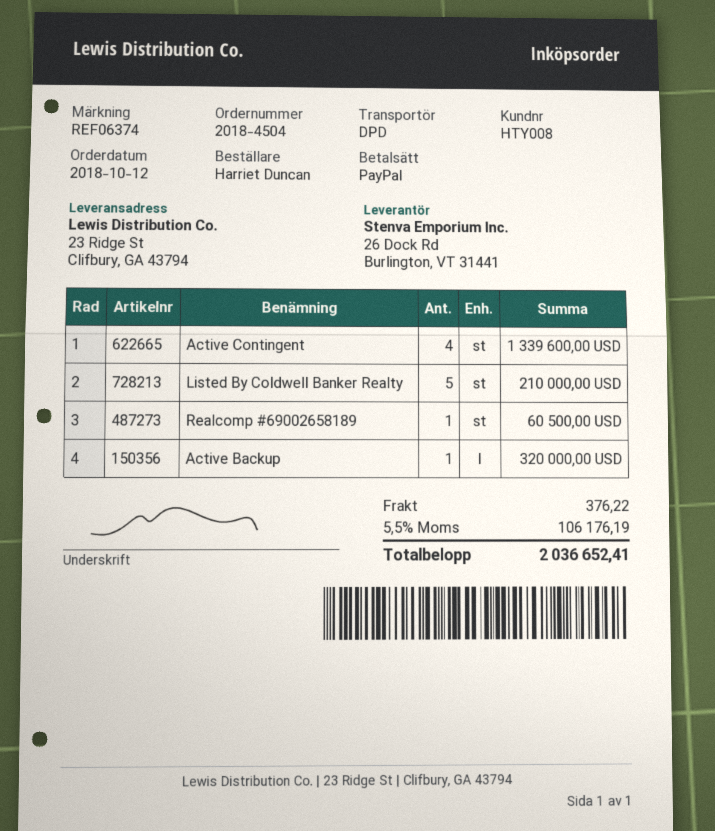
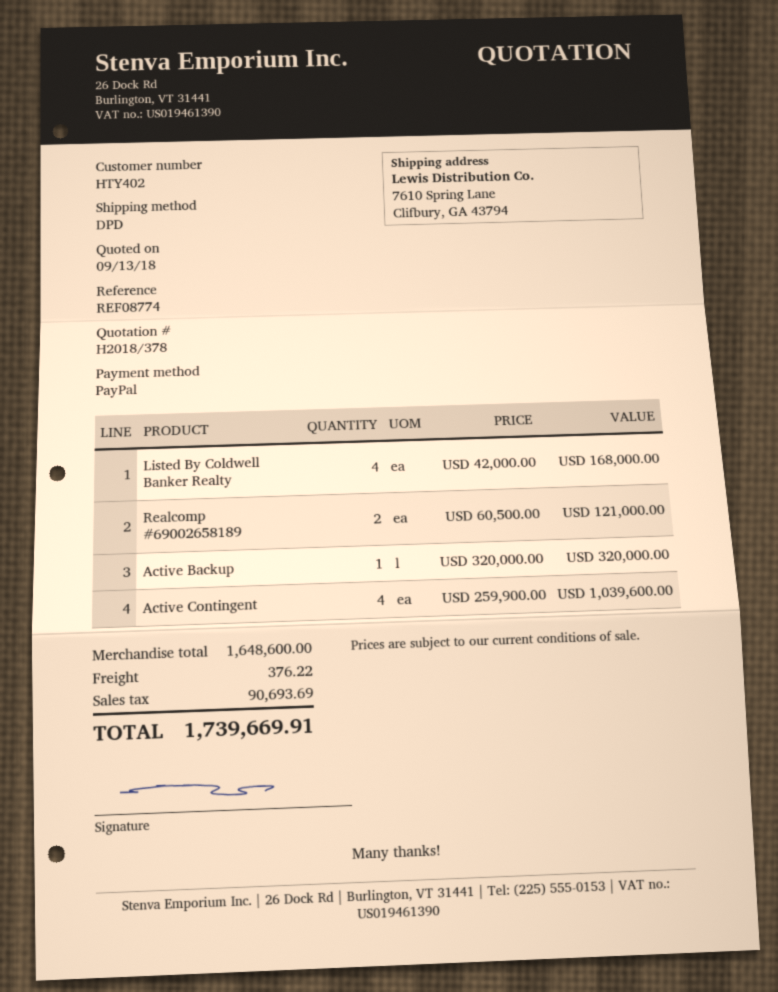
customer number: HTY008 -> HTY402
reference: REF06374 -> REF08774
ship to: 23 Ridge St, Clifbury, GA 43794 -> 7610 Spring Lane, Clifbury, GA 43794
Active Contingent: 4 for 1339600.00 -> 4 for 1039600.00
Listed By Coldwell Banker Realty: 5 for 210000.00 -> 4 for 168000.00
Realcomp #69002658189: 1 for 60500.00 -> 2 for 121000.00
tax: 106176.19 -> 90693.69
total: 2036652.41 -> 1739669.91

